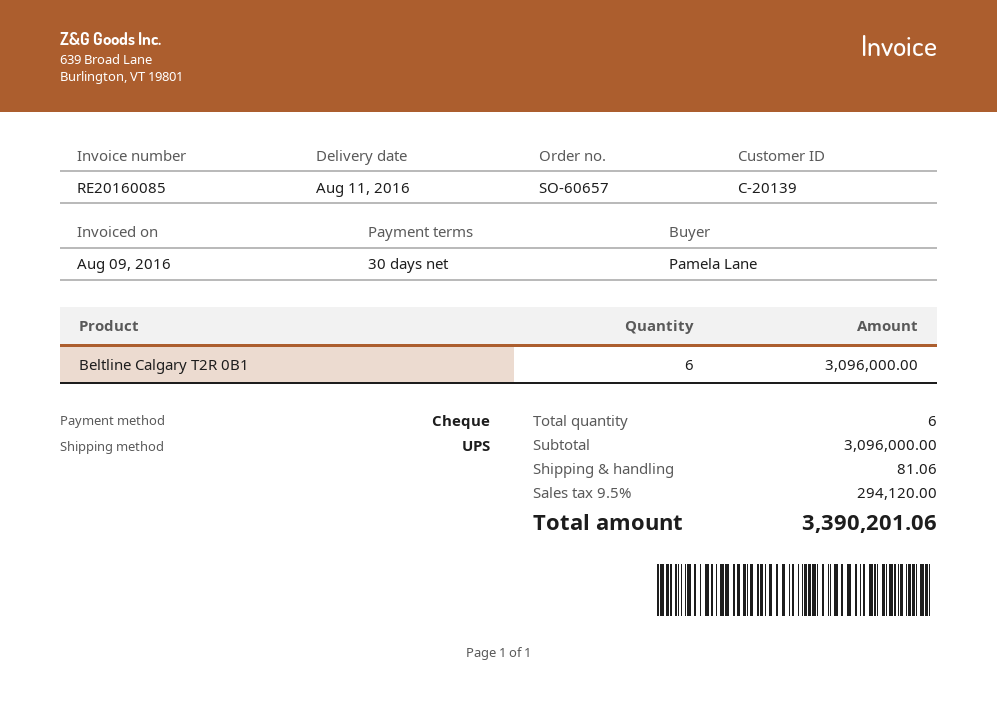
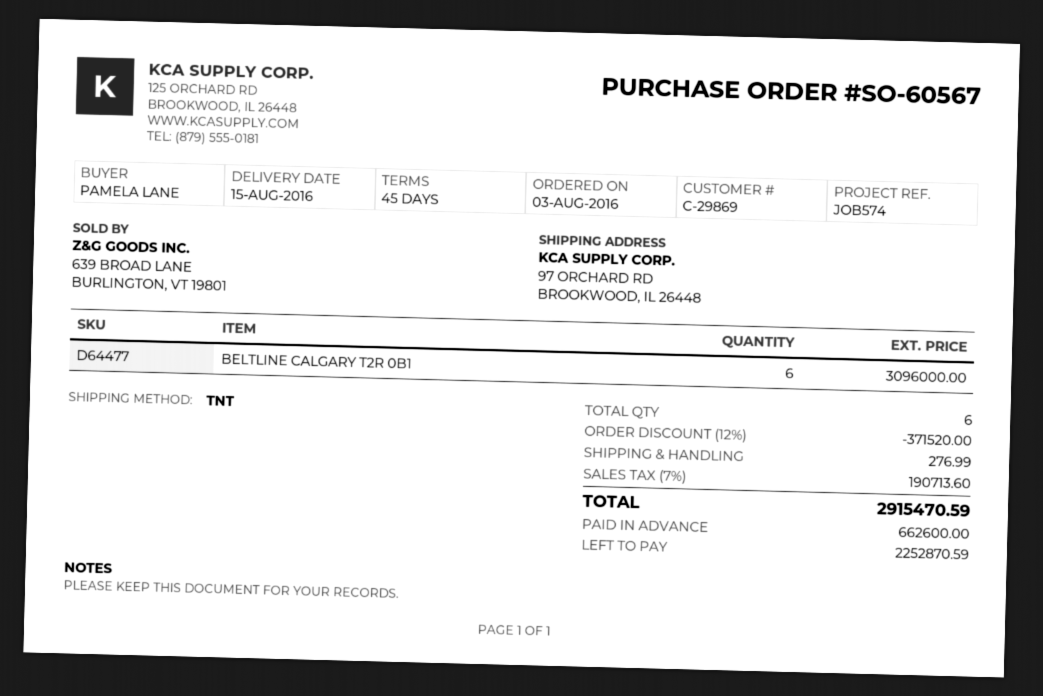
order number: SO-60657 -> SO-60567
delivery date: 2016-08-11 -> 2016-08-15
payment terms: 30 days -> 45 days
customer number: C-20139 -> C-29869
shipping method: UPS -> TNT
discount: none -> 12% = 371520.00
shipping: 81.06 -> 276.99
tax: 9.5% = 294120.00 -> 7% = 190713.60
total: 3390201.06 -> 2915470.59

